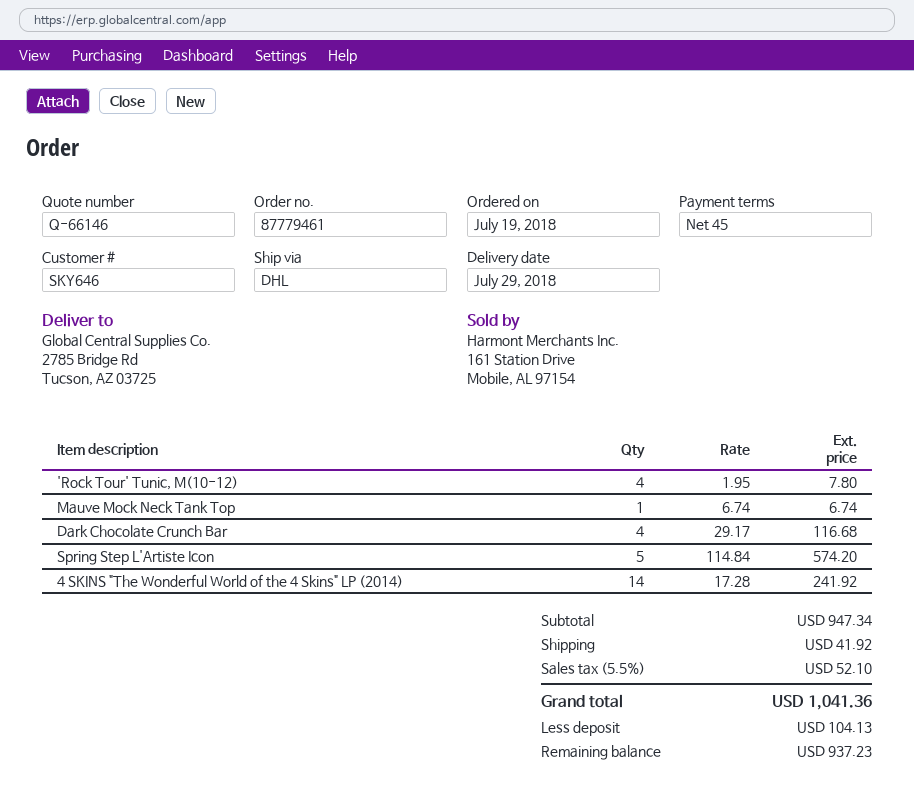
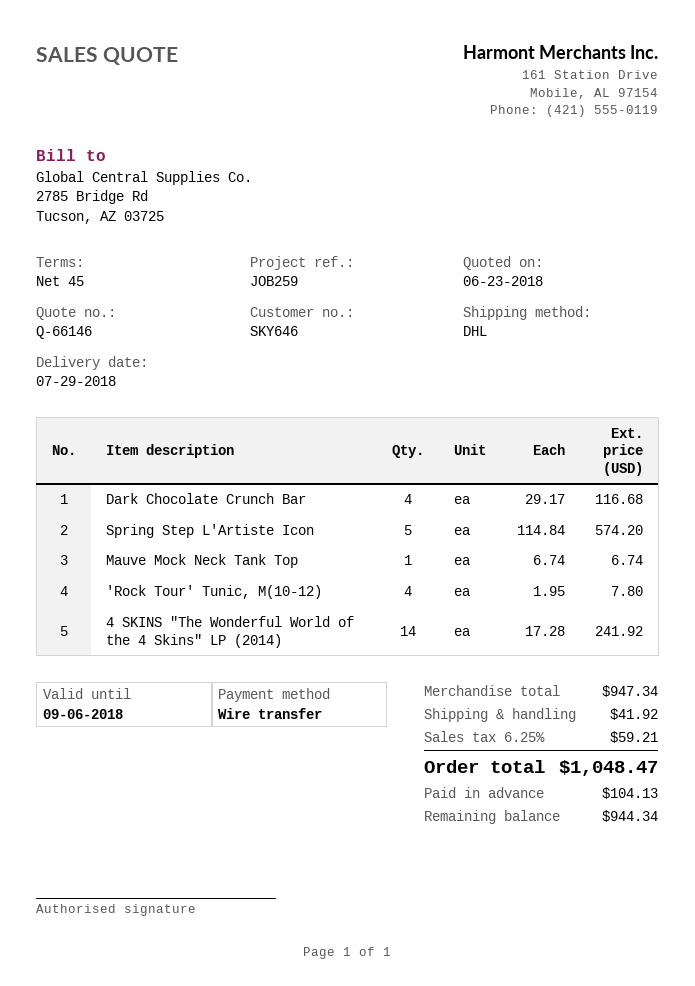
tax: 5.5% = 52.10 -> 6.25% = 59.21
total: 1041.36 -> 1048.47
balance: 937.23 -> 944.34

